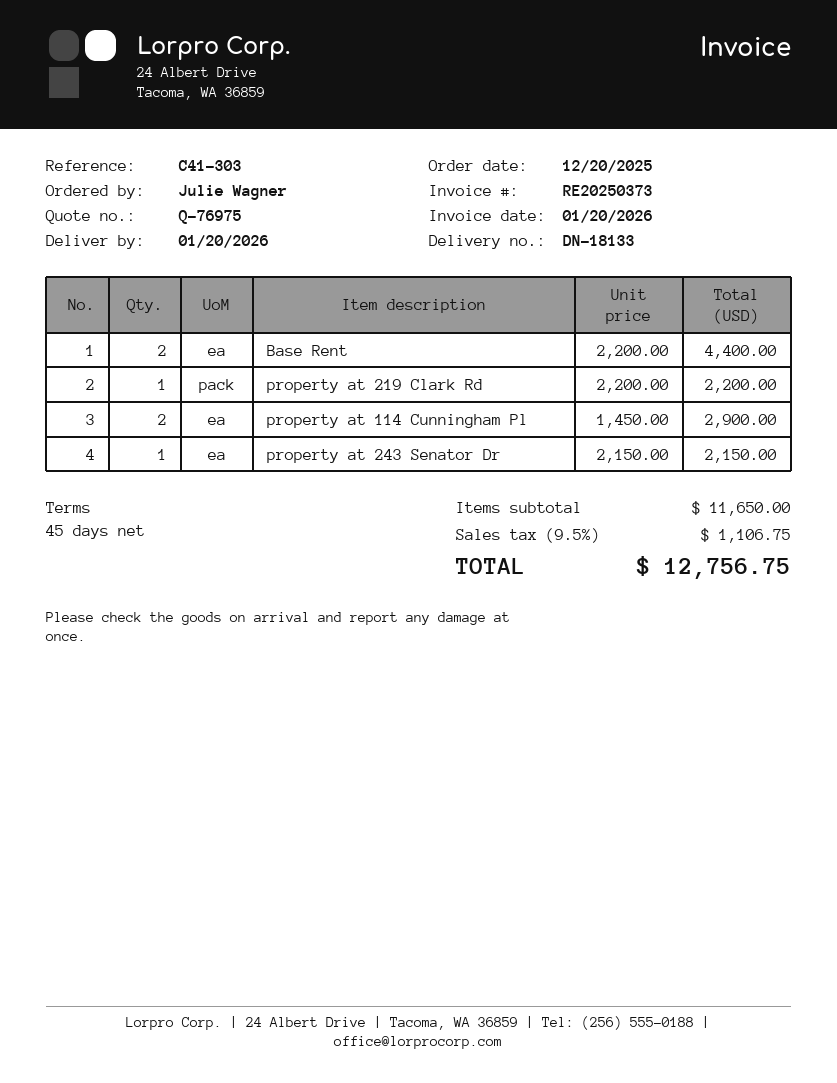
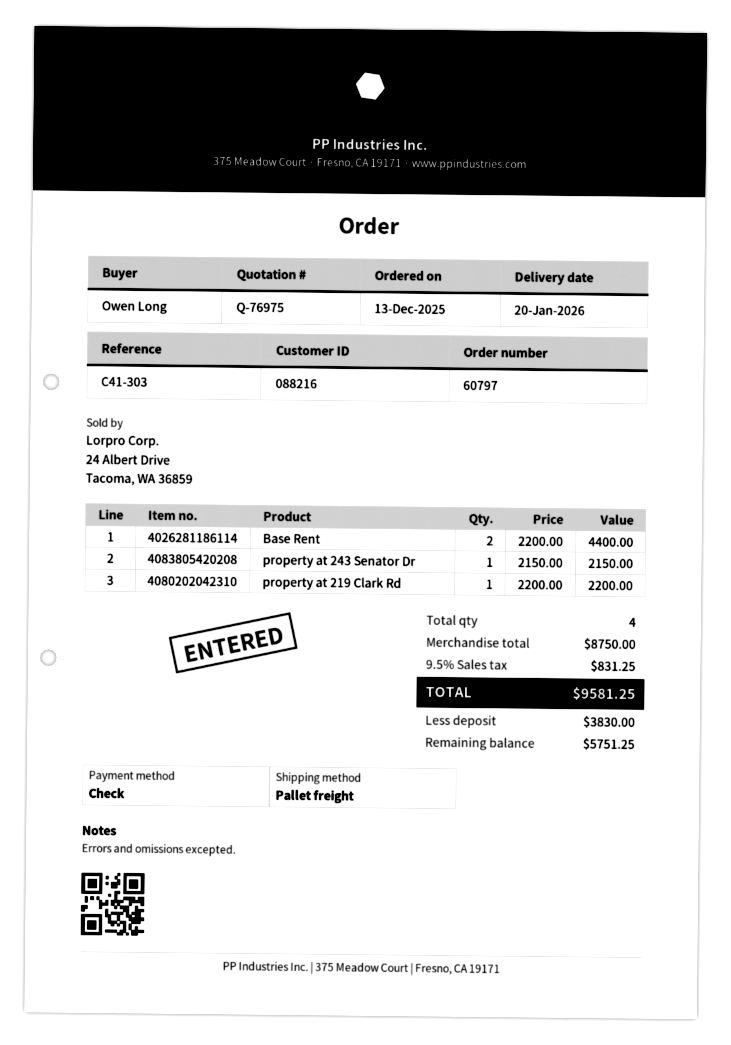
order date: 2025-12-20 -> 2025-12-13
ordered by: Julie Wagner -> Owen Long
property at 114 Cunningham Pl: 2 x 1450.00 = 2900.00 -> none
subtotal: 11650.00 -> 8750.00
tax: 9.5% = 1106.75 -> 9.5% = 831.25
total: 12756.75 -> 9581.25

